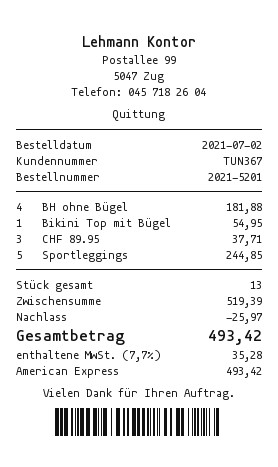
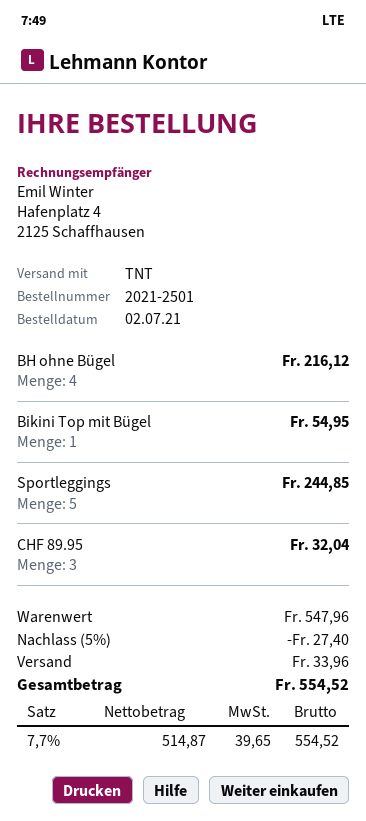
order number: 2021-5201 -> 2021-2501
BH ohne Bügel: 4 for 181.88 -> 4 for 216.12
CHF 89.95: 3 for 37.71 -> 3 for 32.04
subtotal: 519.39 -> 547.96
discount: 25.97 -> 27.40
shipping: none -> 33.96
tax: 7.7% = 35.28 -> 7.7% = 39.65
total: 493.42 -> 554.52

